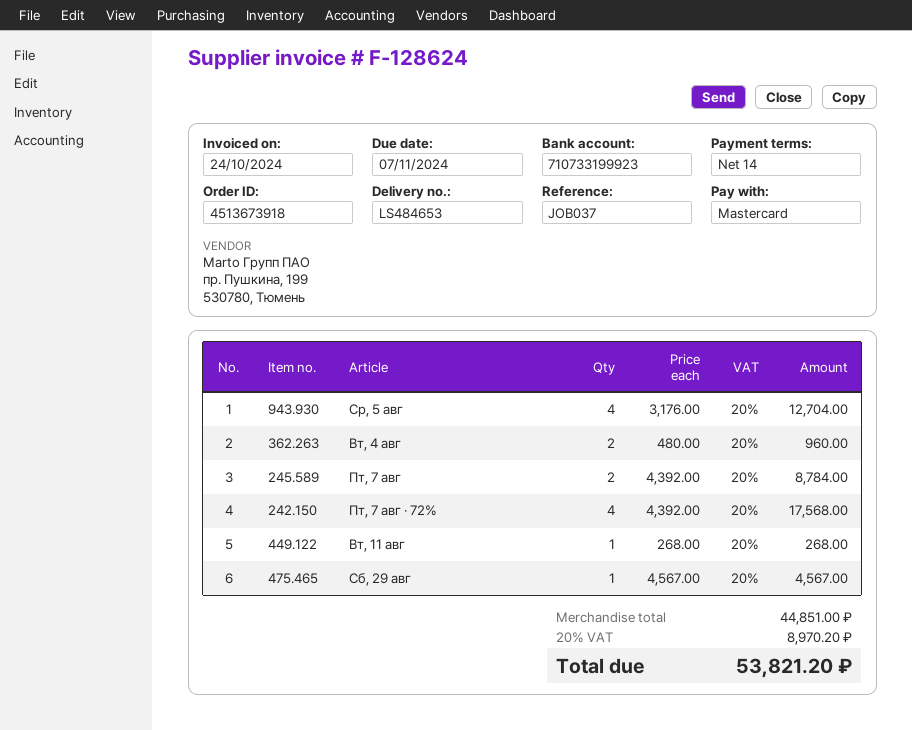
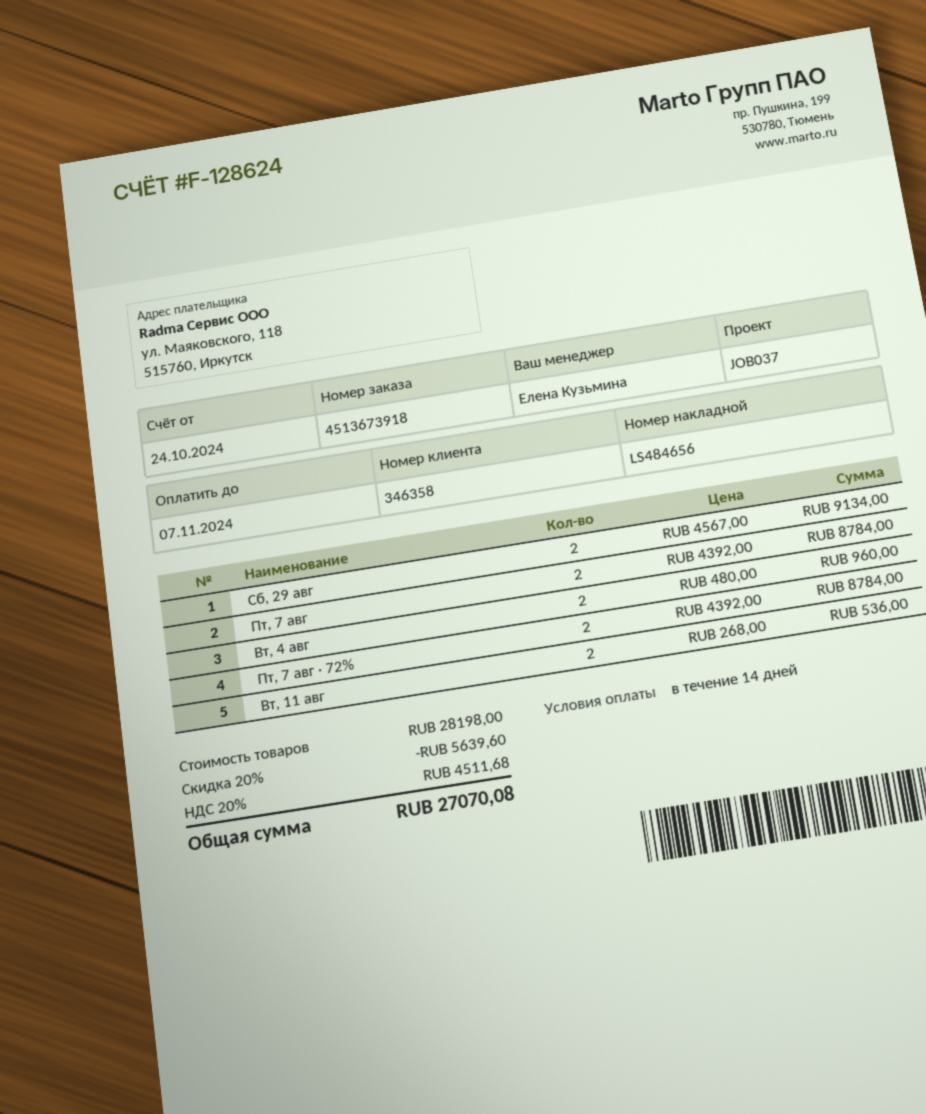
delivery note number: LS484653 -> LS484656
Ср, 5 авг: 4 x 3176.00 = 12704.00 -> none
Пт, 7 авг · 72%: 4 x 4392.00 = 17568.00 -> 2 x 4392.00 = 8784.00
Вт, 11 авг: 1 x 268.00 = 268.00 -> 2 x 268.00 = 536.00
Сб, 29 авг: 1 x 4567.00 = 4567.00 -> 2 x 4567.00 = 9134.00
subtotal: 44851.00 -> 28198.00
discount: none -> 20% = 5639.60
tax: 20% = 8970.20 -> 20% = 4511.68
total: 53821.20 -> 27070.08

